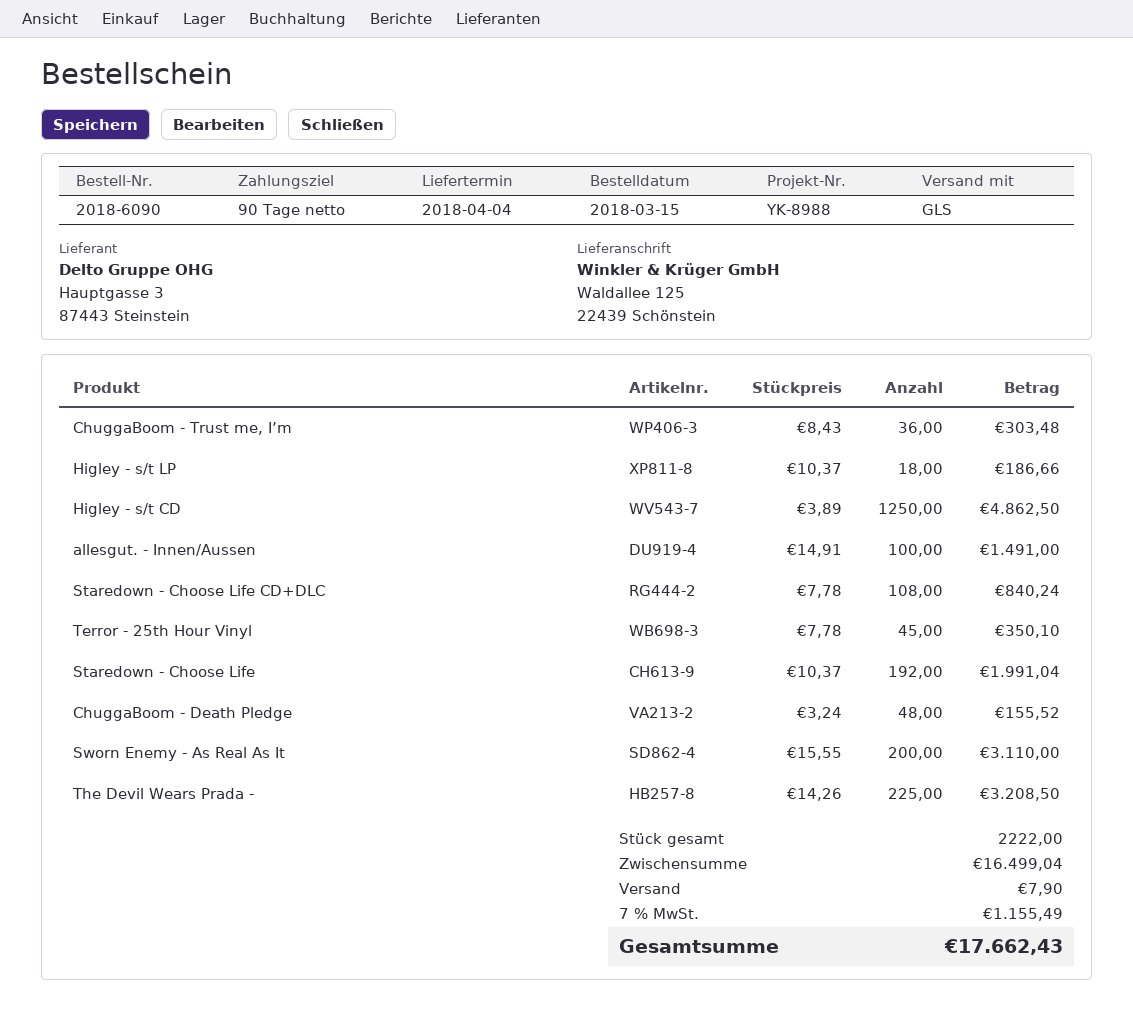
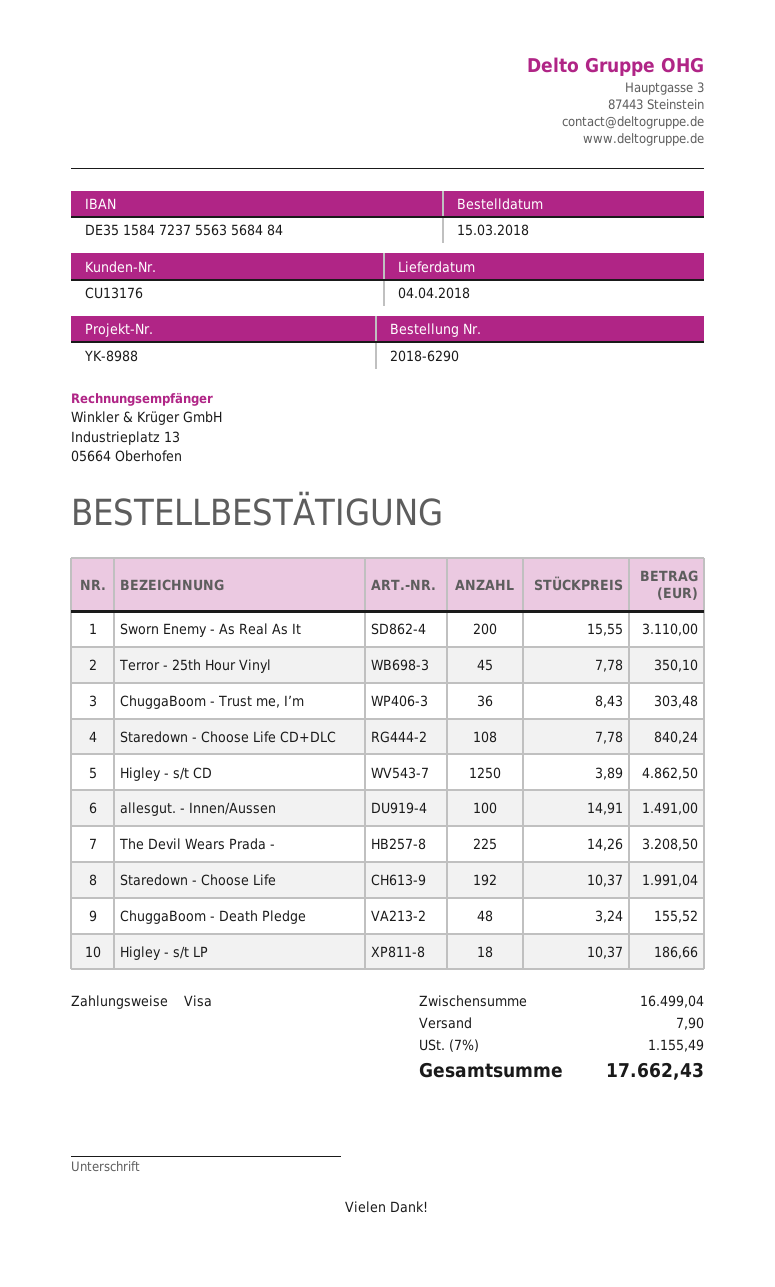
order number: 2018-6090 -> 2018-6290

